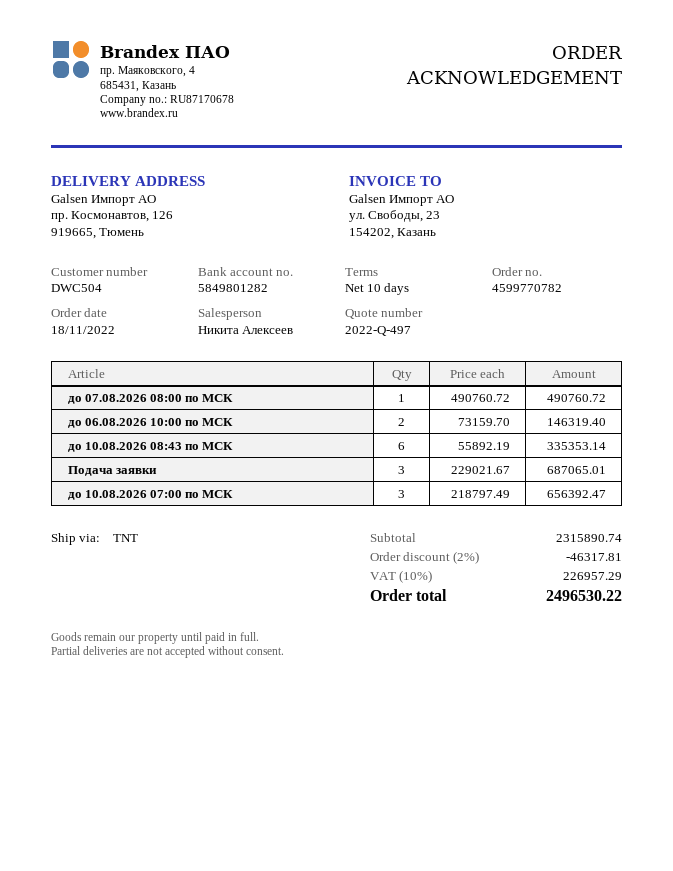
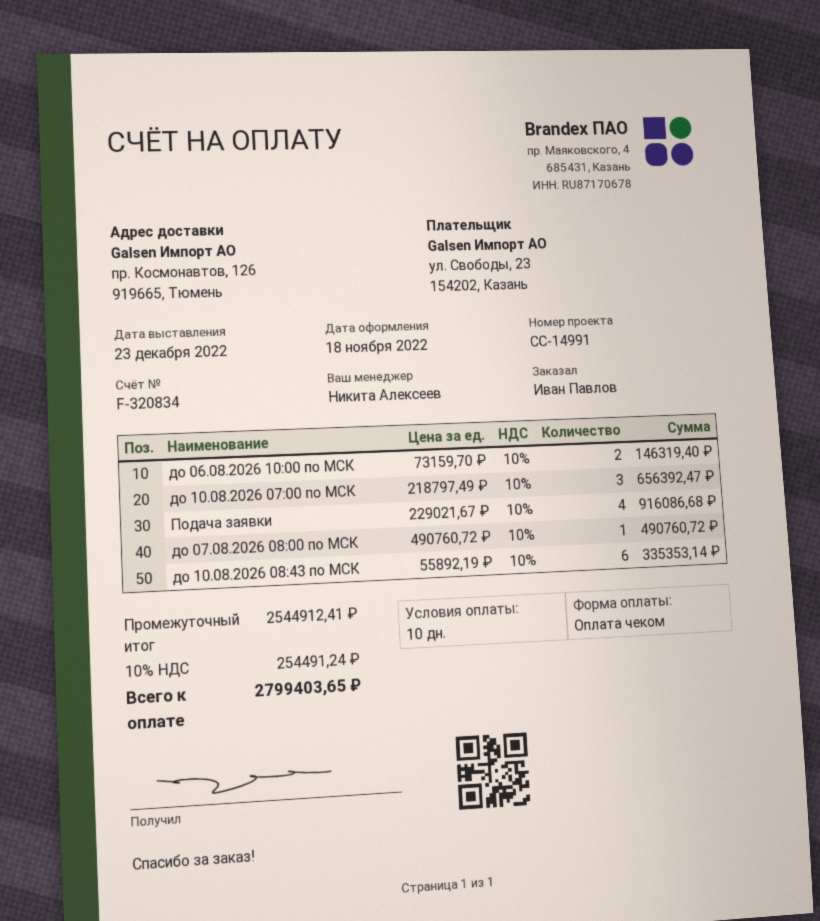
Подача заявки: 3 x 229021.67 = 687065.01 -> 4 x 229021.67 = 916086.68
subtotal: 2315890.74 -> 2544912.41
discount: 2% = 46317.81 -> none
tax: 10% = 226957.29 -> 10% = 254491.24
total: 2496530.22 -> 2799403.65

